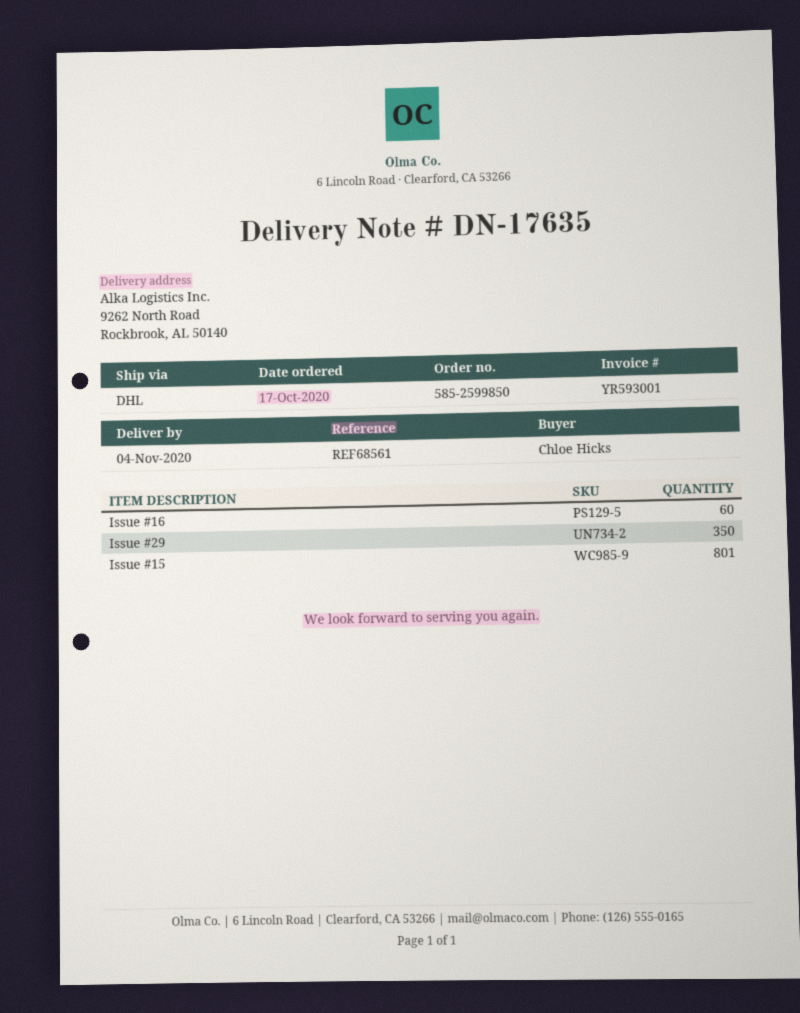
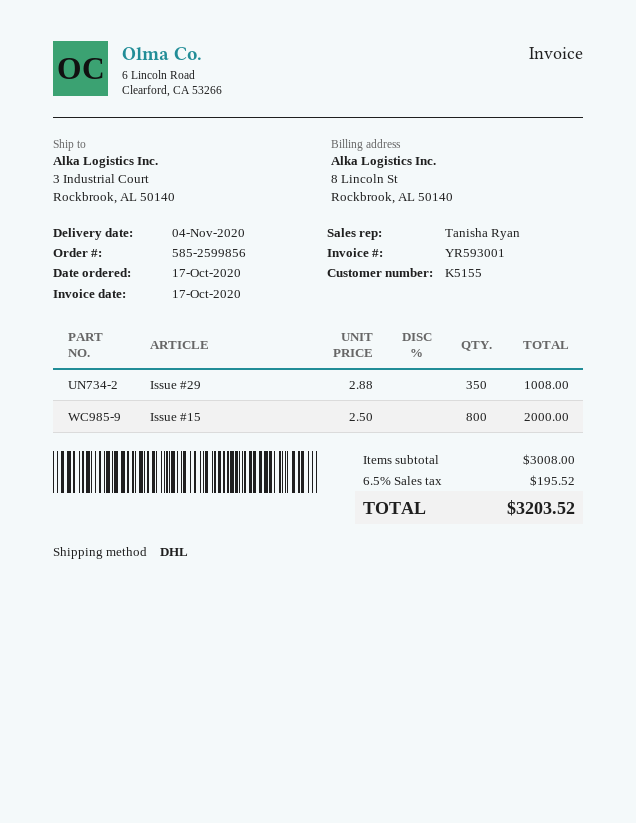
order number: 585-2599850 -> 585-2599856
ship to: 9262 North Road, Rockbrook, AL 50140 -> 3 Industrial Court, Rockbrook, AL 50140
Issue #16: 60 -> none
Issue #15: 801 -> 800

